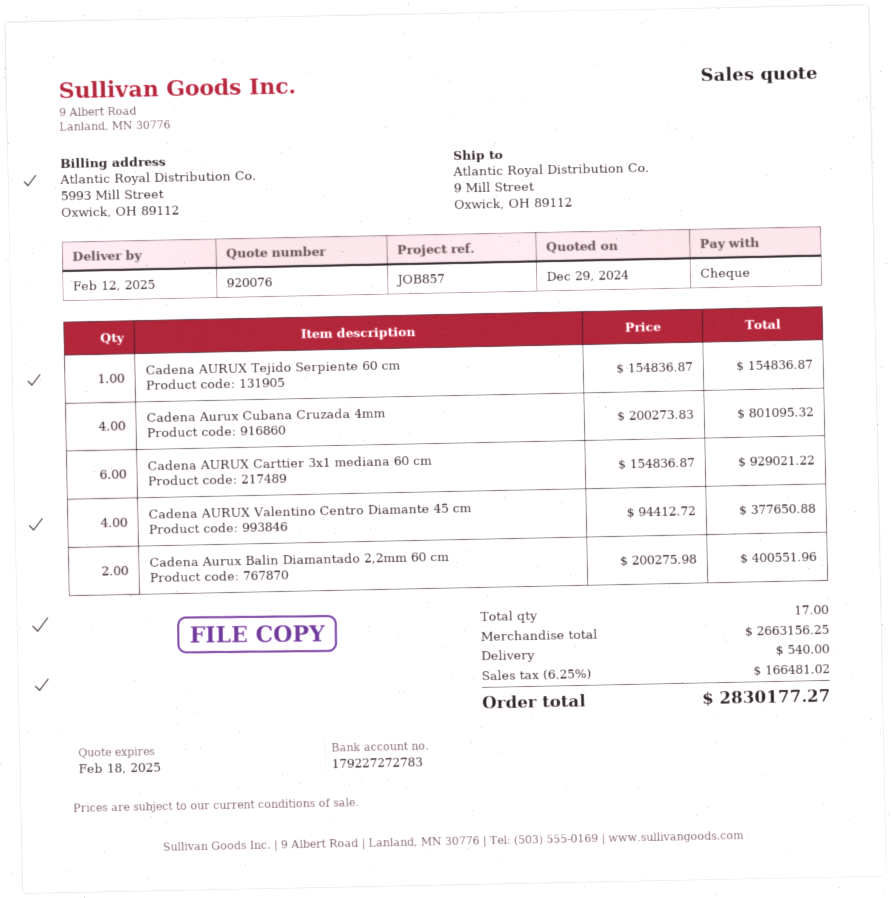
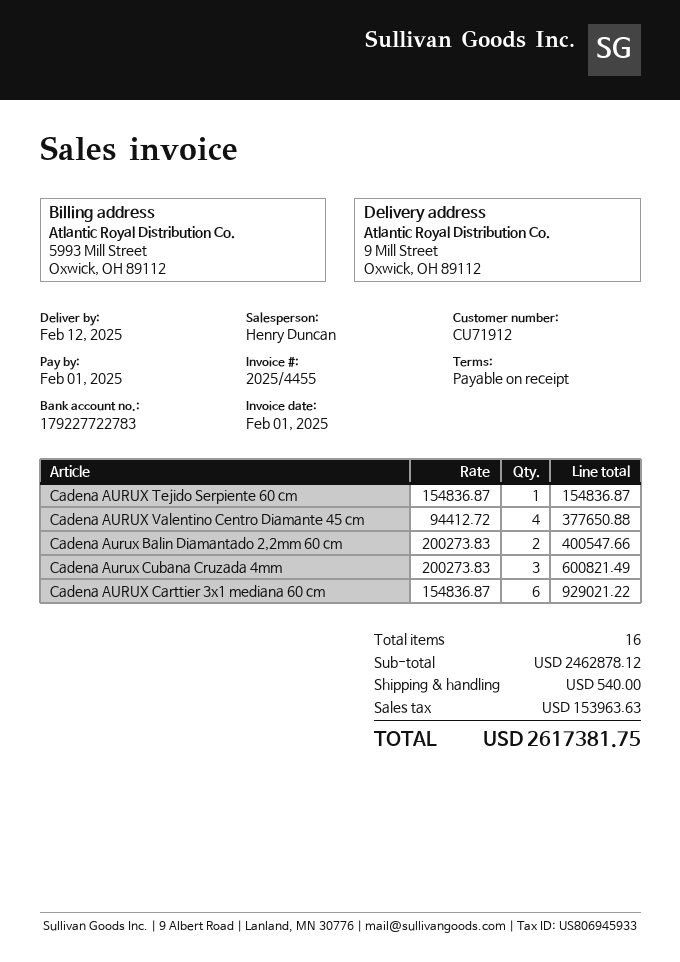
bank account: 179227272783 -> 179227722783
Cadena Aurux Cubana Cruzada 4mm: 4 x 200273.83 = 801095.32 -> 3 x 200273.83 = 600821.49
Cadena Aurux Balin Diamantado 2,2mm 60 cm: 2 x 200275.98 = 400551.96 -> 2 x 200273.83 = 400547.66
total quantity: 17 -> 16
subtotal: 2663156.25 -> 2462878.12
tax: 166481.02 -> 153963.63
total: 2830177.27 -> 2617381.75

